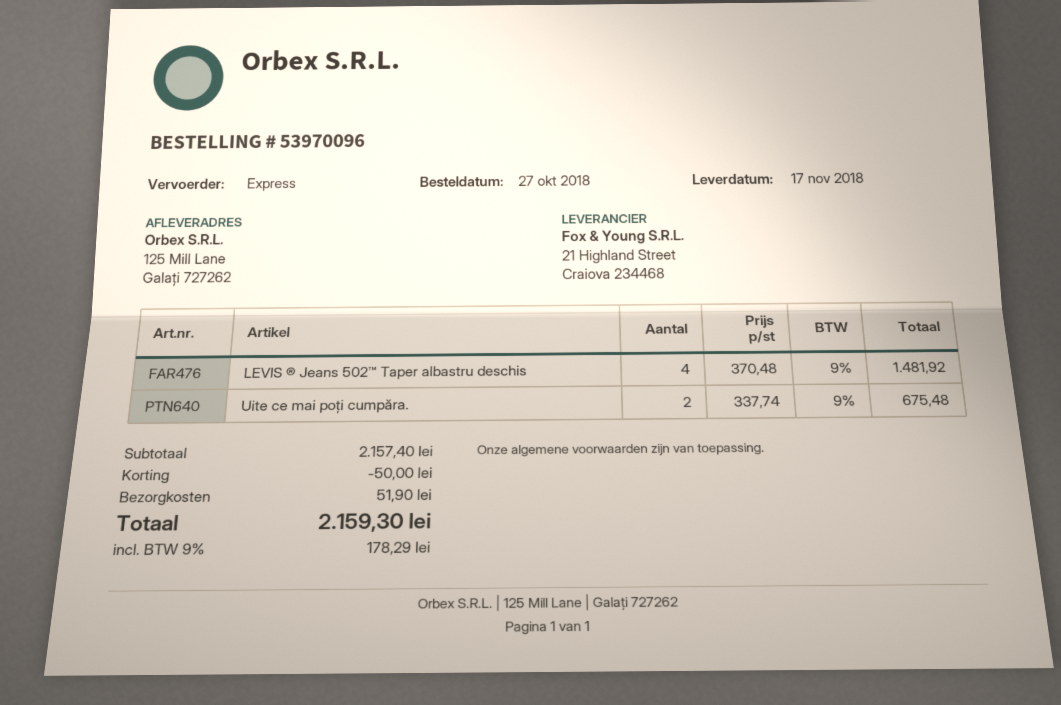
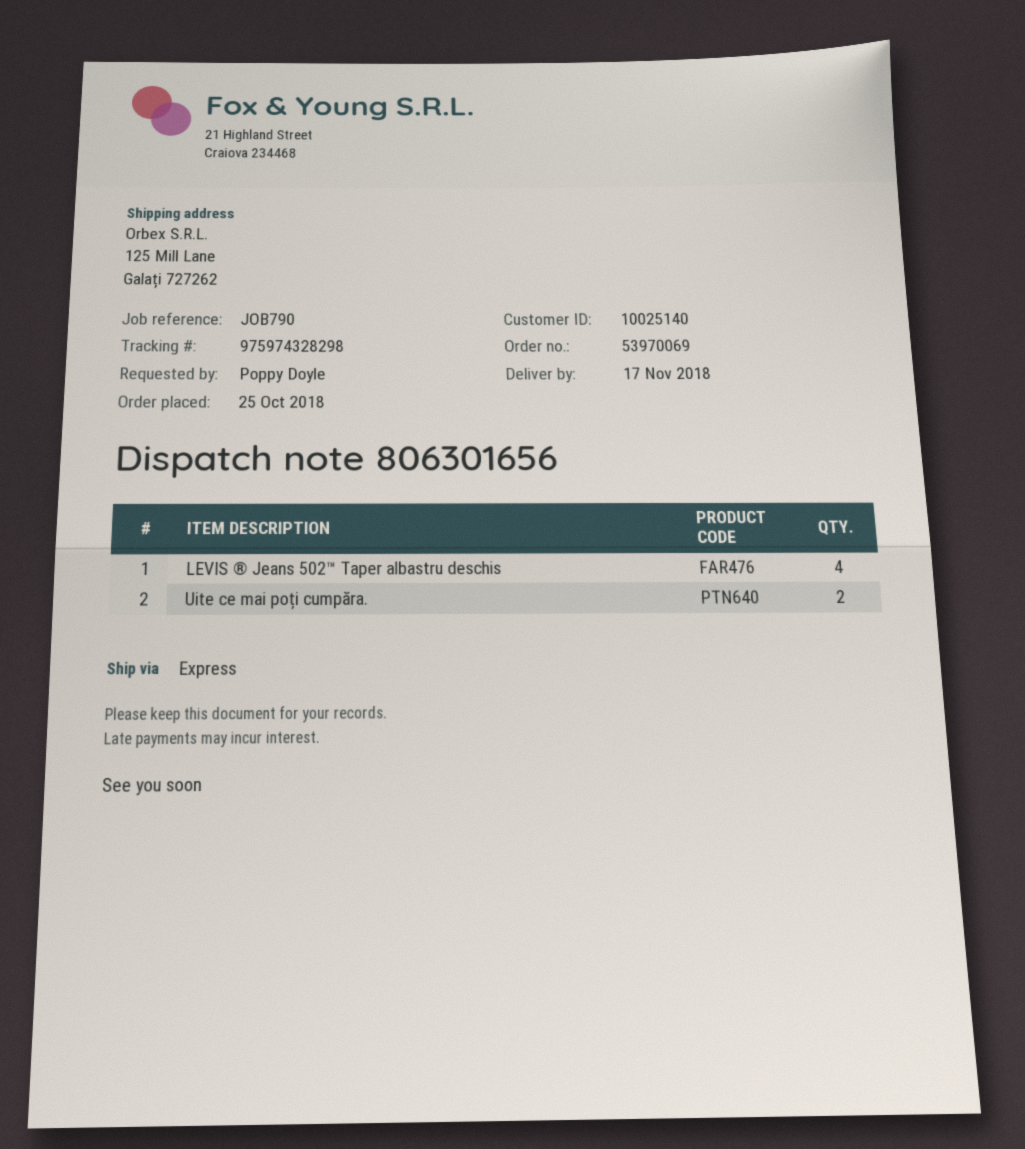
order number: 53970096 -> 53970069
order date: 2018-10-27 -> 2018-10-25

